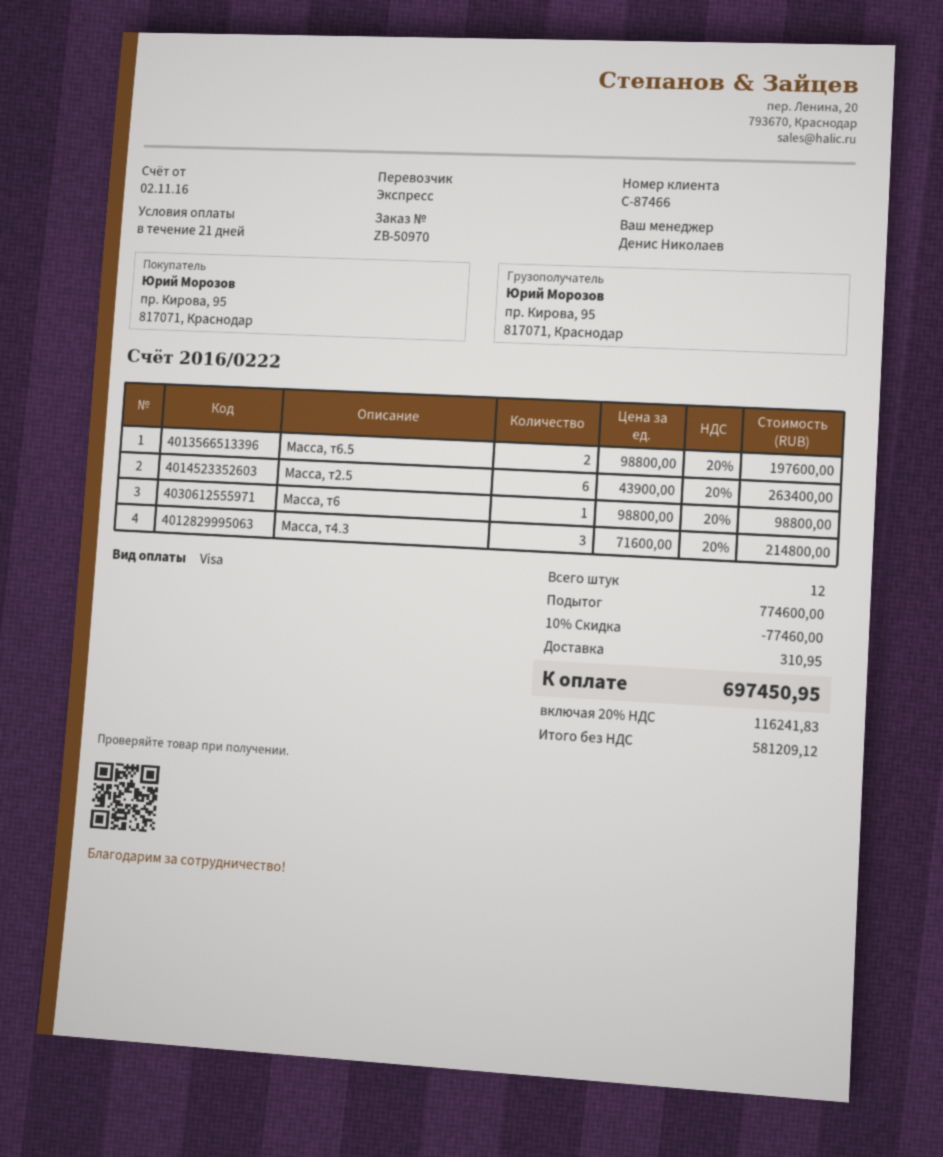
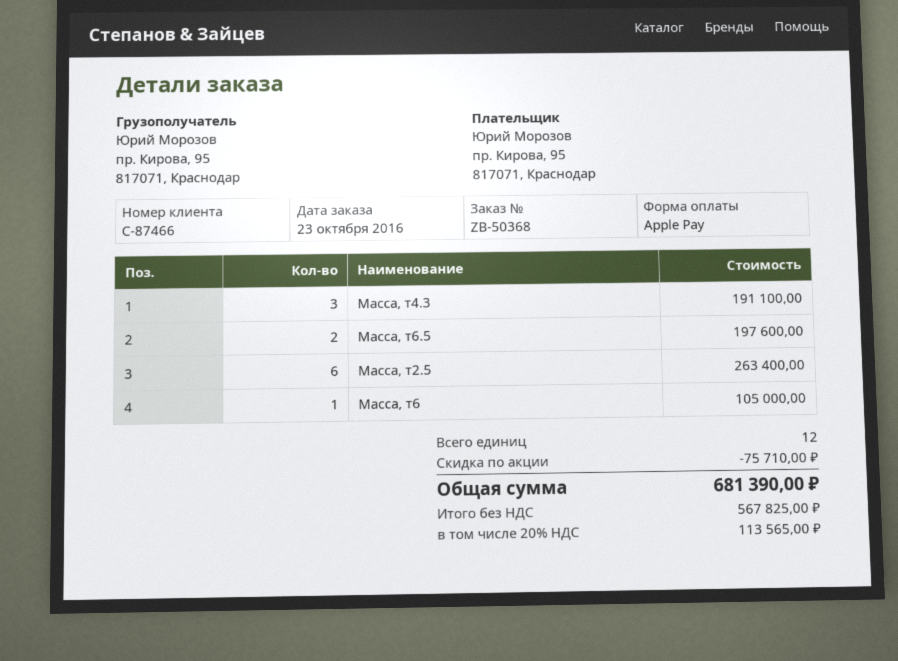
order number: ZB-50970 -> ZB-50368
payment method: Visa -> Apple Pay
Масса, т6: 1 for 98800.00 -> 1 for 105000.00
Масса, т4.3: 3 for 214800.00 -> 3 for 191100.00
discount: 77460.00 -> 75710.00
shipping: 310.95 -> none
net: 581209.12 -> 567825.00
tax: 20% = 116241.83 -> 20% = 113565.00
total: 697450.95 -> 681390.00

